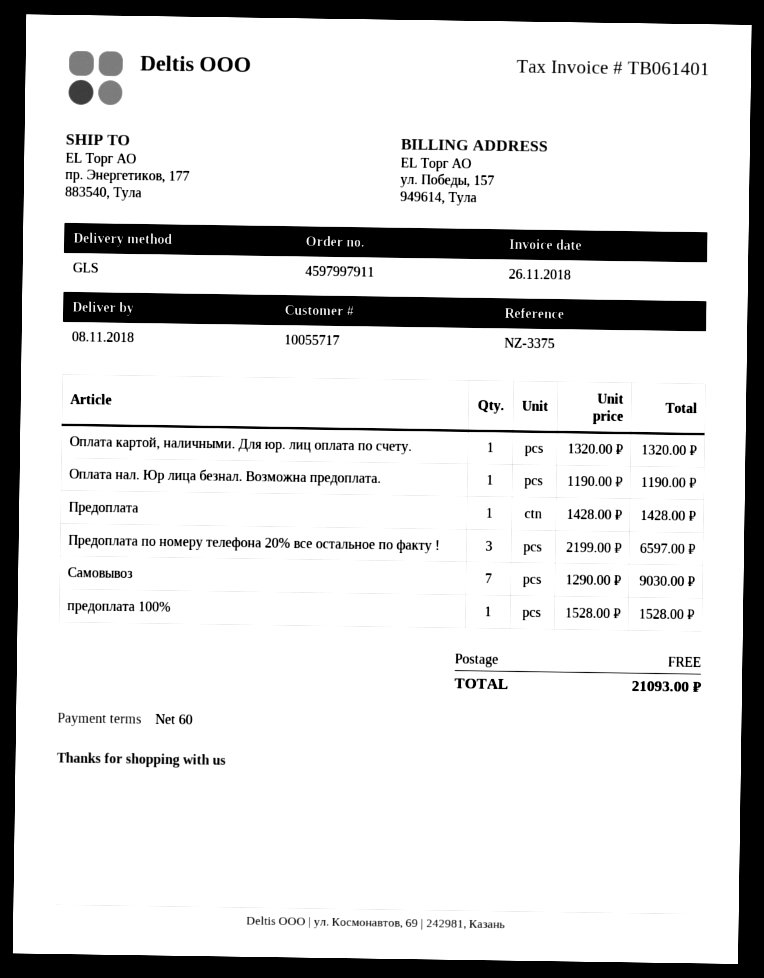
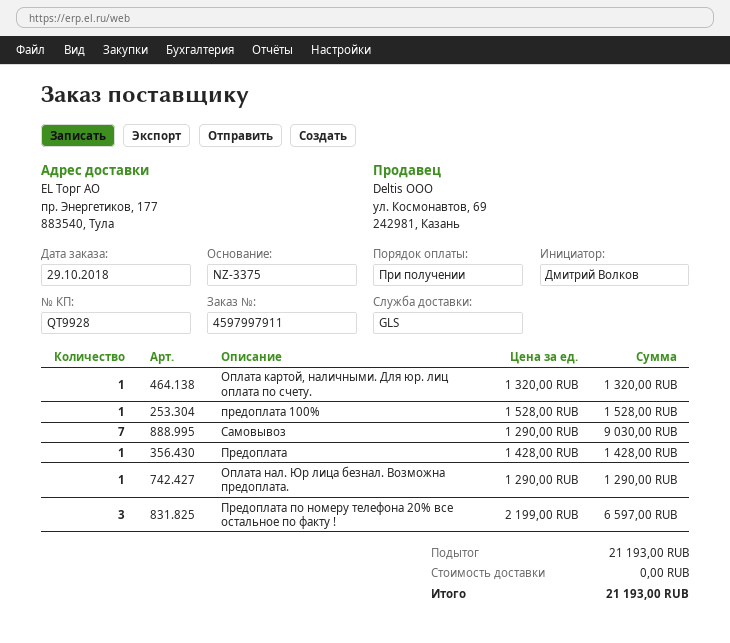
payment terms: 60 days -> on receipt
Оплата нал. Юр лица безнал. Возможна предоплата.: 1 x 1190.00 = 1190.00 -> 1 x 1290.00 = 1290.00
total: 21093.00 -> 21193.00

